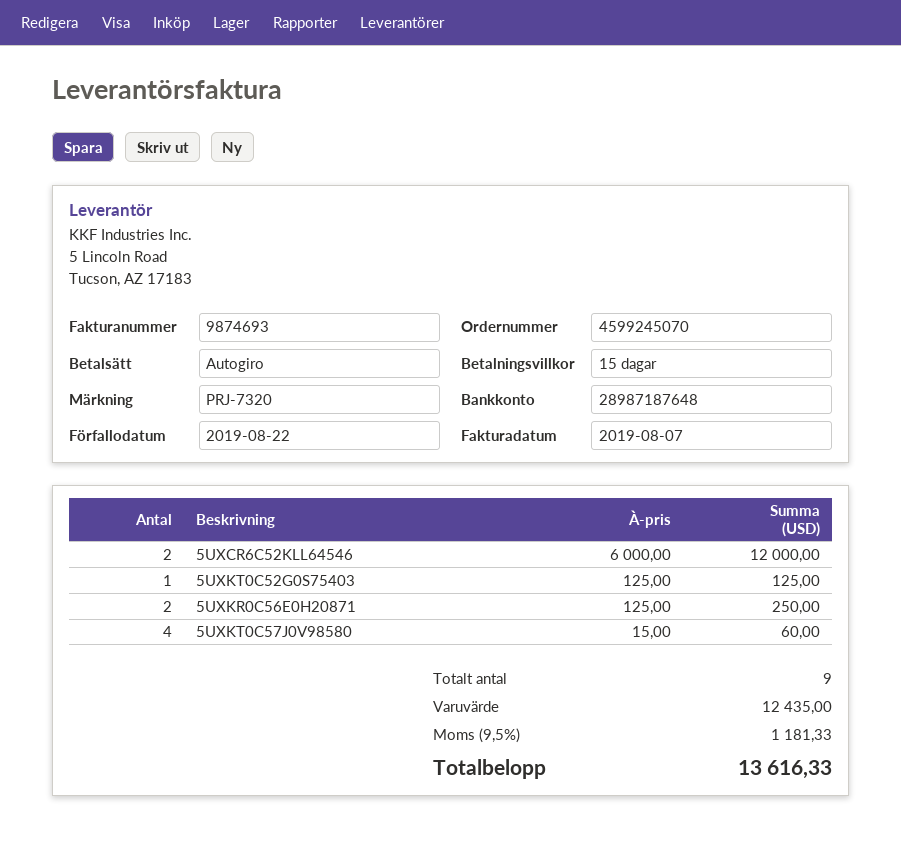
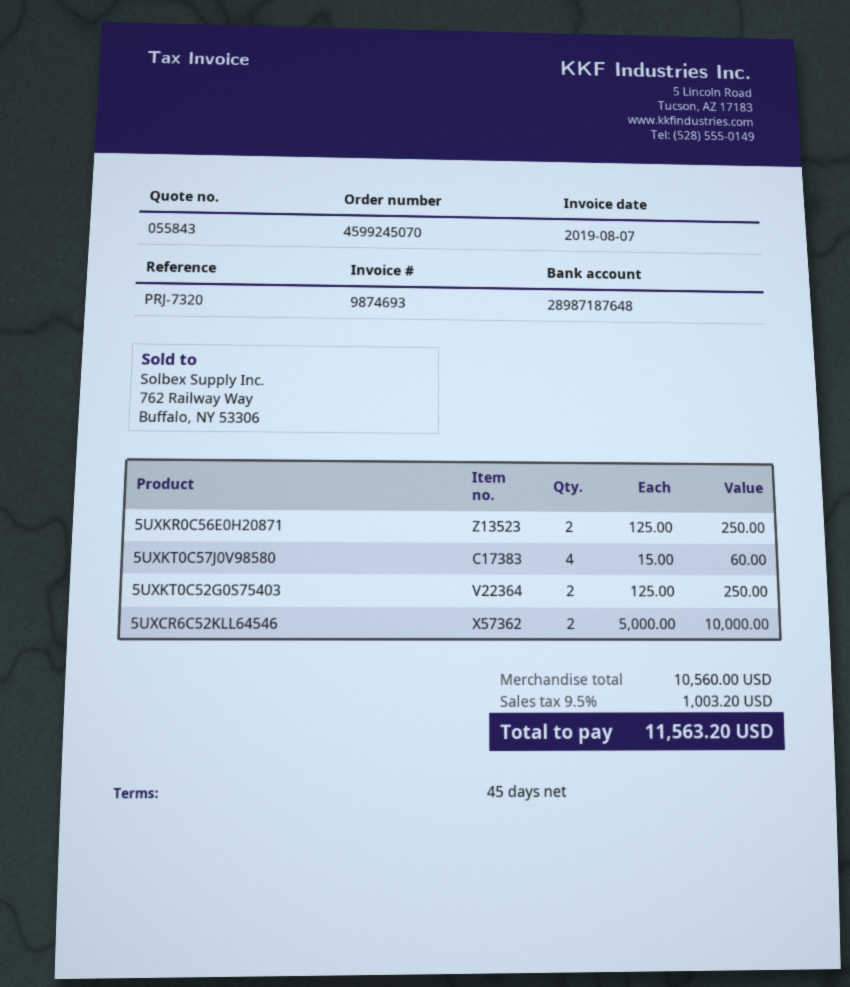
payment terms: 15 days -> 45 days
5UXCR6C52KLL64546: 2 x 6000.00 = 12000.00 -> 2 x 5000.00 = 10000.00
5UXKT0C52G0S75403: 1 x 125.00 = 125.00 -> 2 x 125.00 = 250.00
subtotal: 12435.00 -> 10560.00
tax: 9.5% = 1181.33 -> 9.5% = 1003.20
total: 13616.33 -> 11563.20

